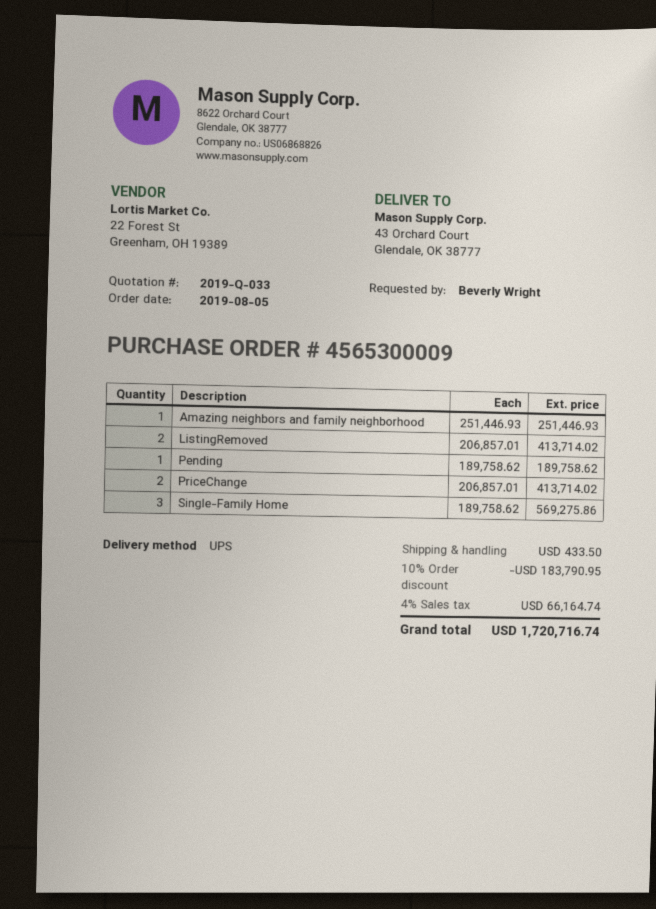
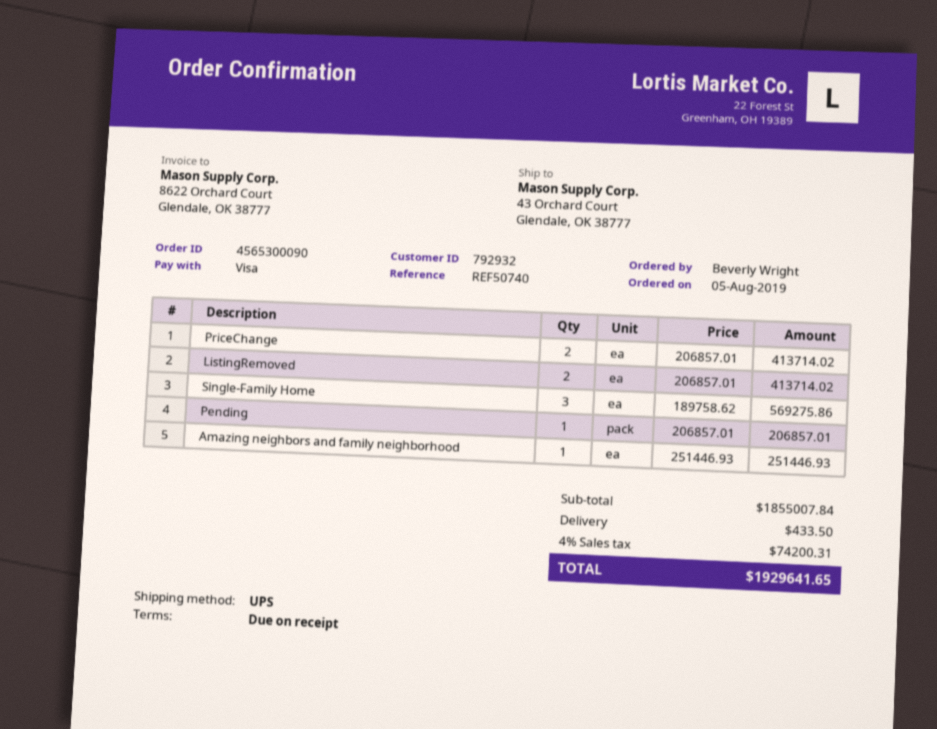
order number: 4565300009 -> 4565300090
Pending: 1 x 189758.62 = 189758.62 -> 1 x 206857.01 = 206857.01
discount: 10% = 183790.95 -> none
tax: 4% = 66164.74 -> 4% = 74200.31
total: 1720716.74 -> 1929641.65

